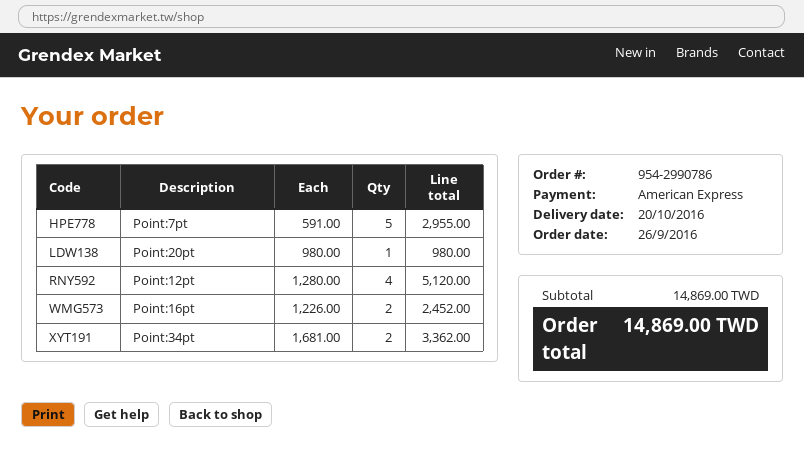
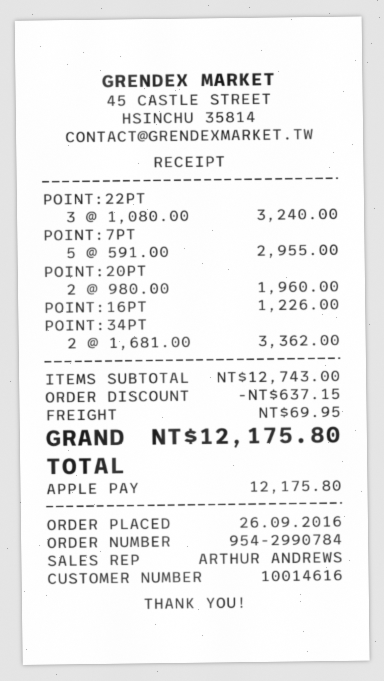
order number: 954-2990786 -> 954-2990784
payment method: American Express -> Apple Pay
Point:20pt: 1 x 980.00 = 980.00 -> 2 x 980.00 = 1960.00
Point:12pt: 4 x 1280.00 = 5120.00 -> none
Point:16pt: 2 x 1226.00 = 2452.00 -> 1 x 1226.00 = 1226.00
POINT:22PT: none -> 3 x 1080.00 = 3240.00
subtotal: 14869.00 -> 12743.00
discount: none -> 637.15
shipping: none -> 69.95
total: 14869.00 -> 12175.80

